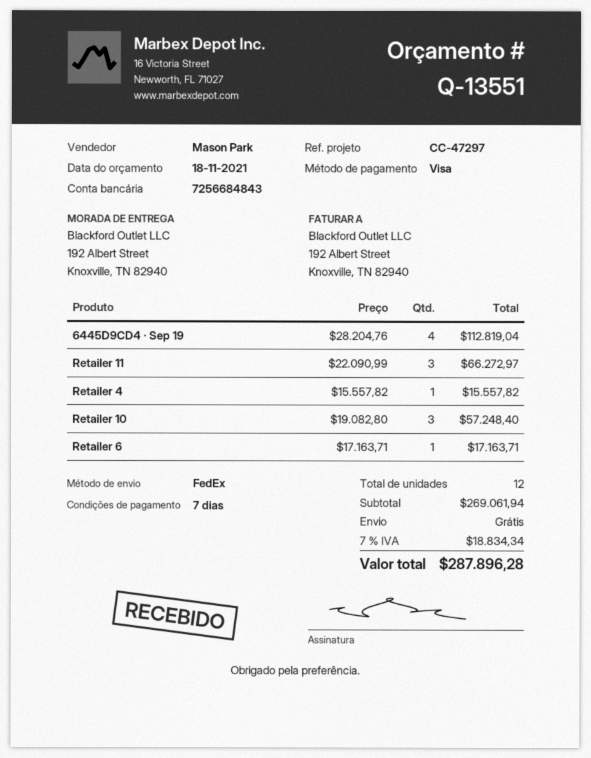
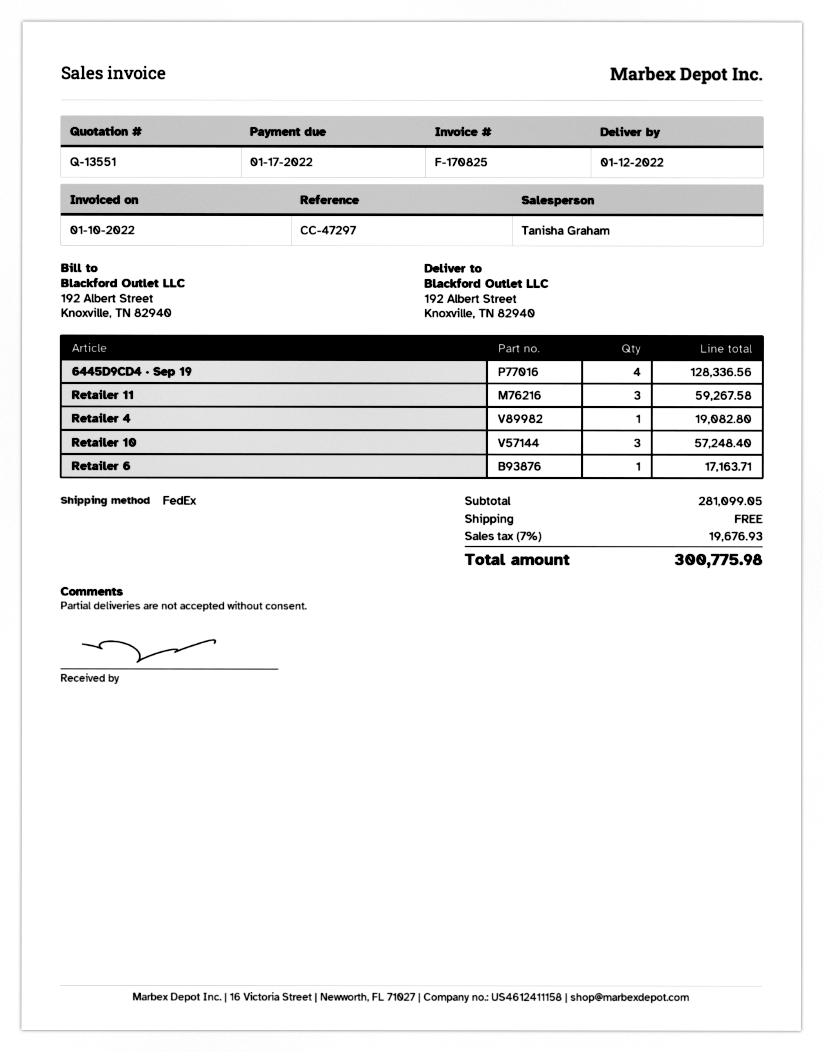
sales rep: Mason Park -> Tanisha Graham
6445D9CD4 · Sep 19: 4 for 112819.04 -> 4 for 128336.56
Retailer 11: 3 for 66272.97 -> 3 for 59267.58
Retailer 4: 1 for 15557.82 -> 1 for 19082.80
subtotal: 269061.94 -> 281099.05
tax: 7% = 18834.34 -> 7% = 19676.93
total: 287896.28 -> 300775.98

